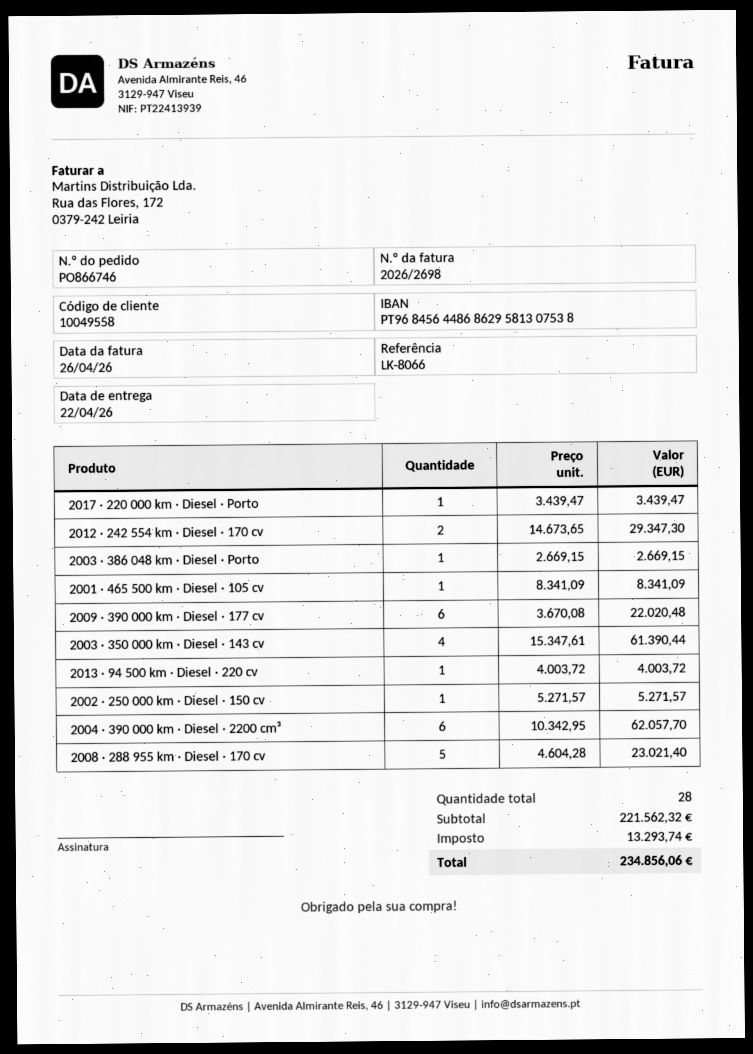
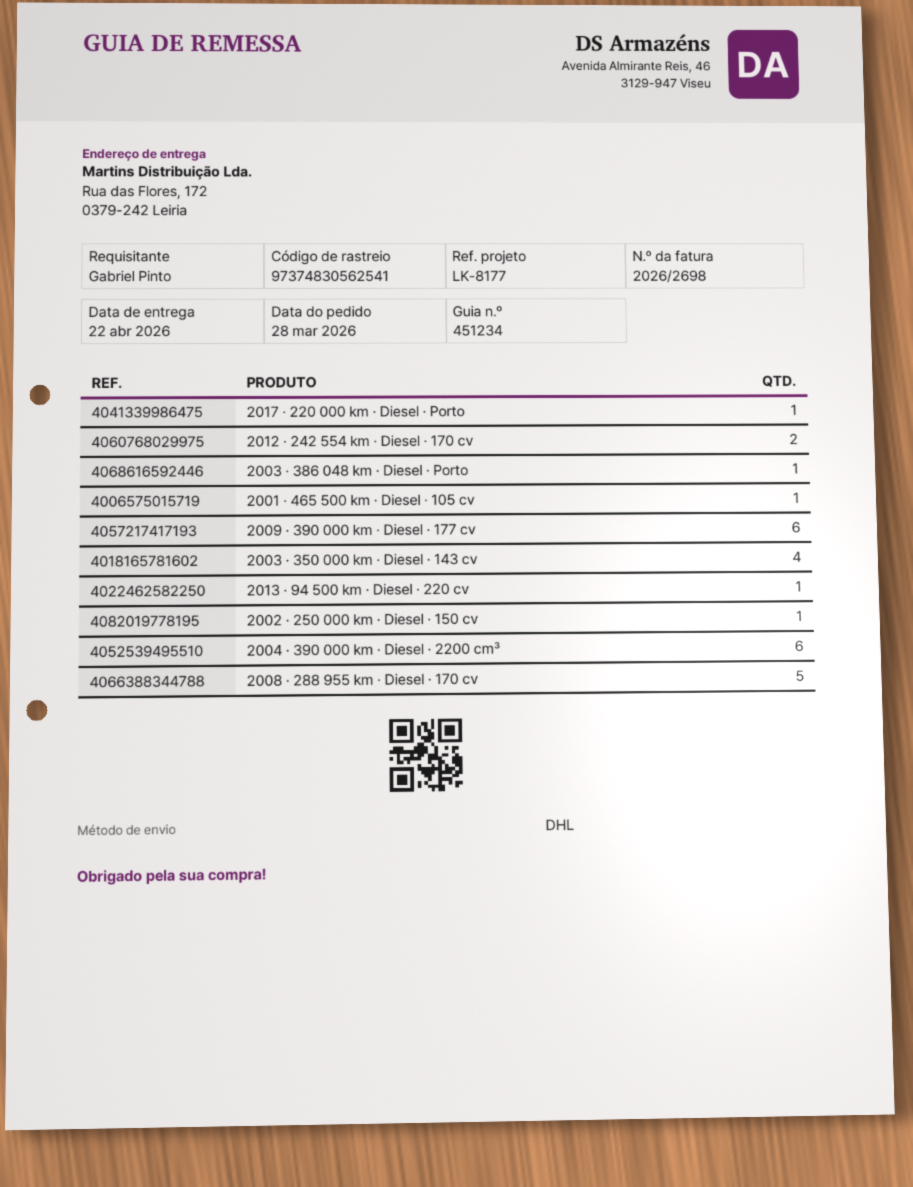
reference: LK-8066 -> LK-8177

